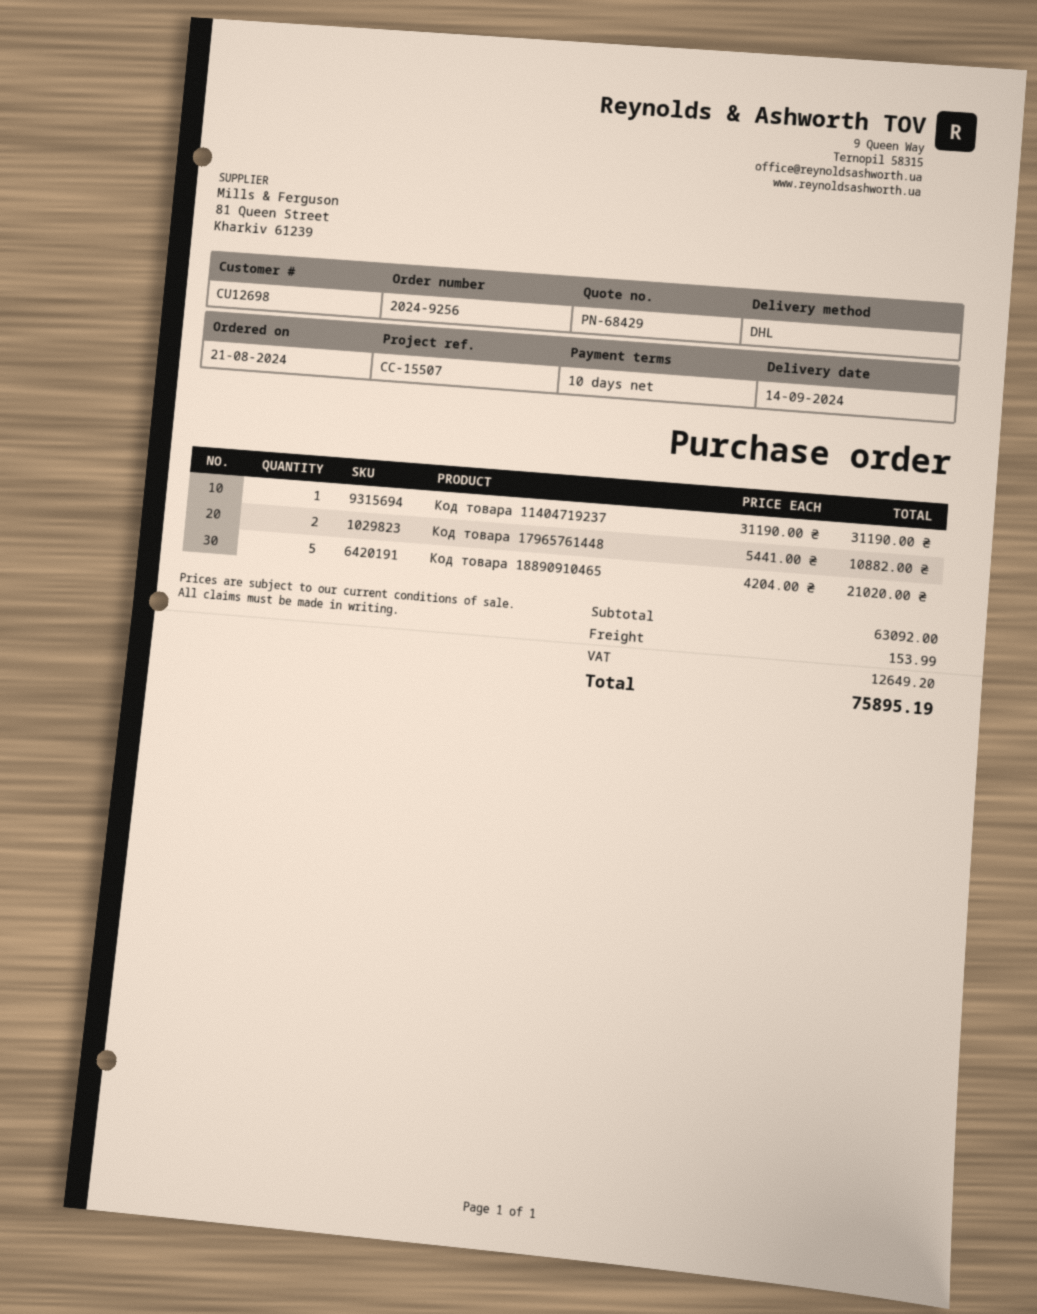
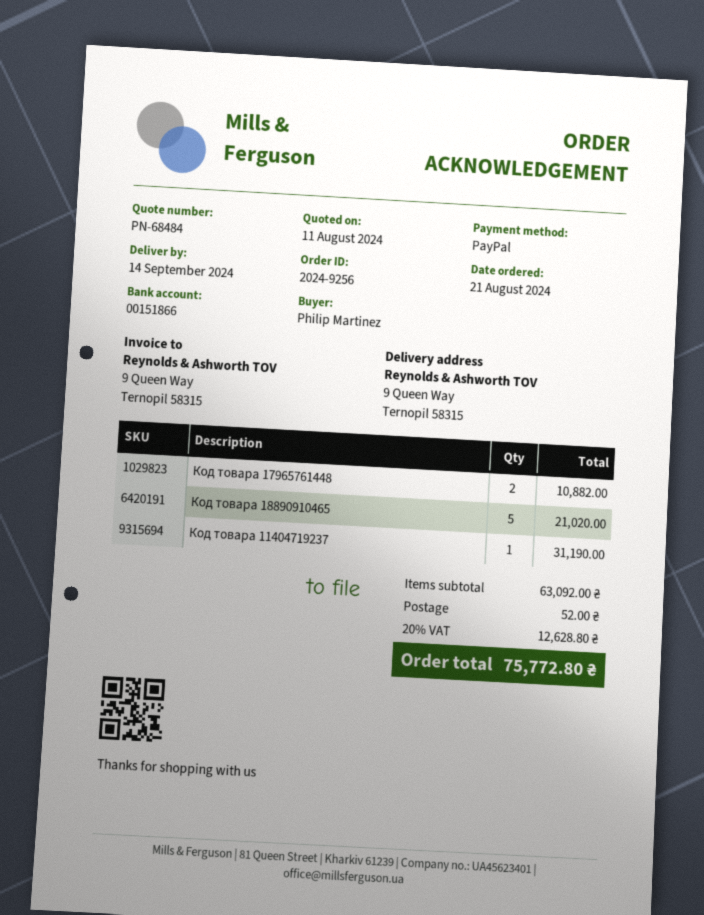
quote number: PN-68429 -> PN-68484
shipping: 153.99 -> 52.00
tax: 12649.20 -> 12628.80
total: 75895.19 -> 75772.80

